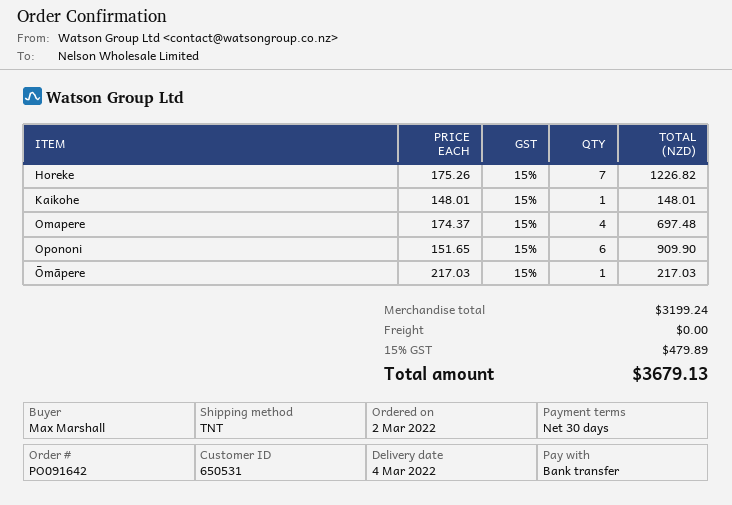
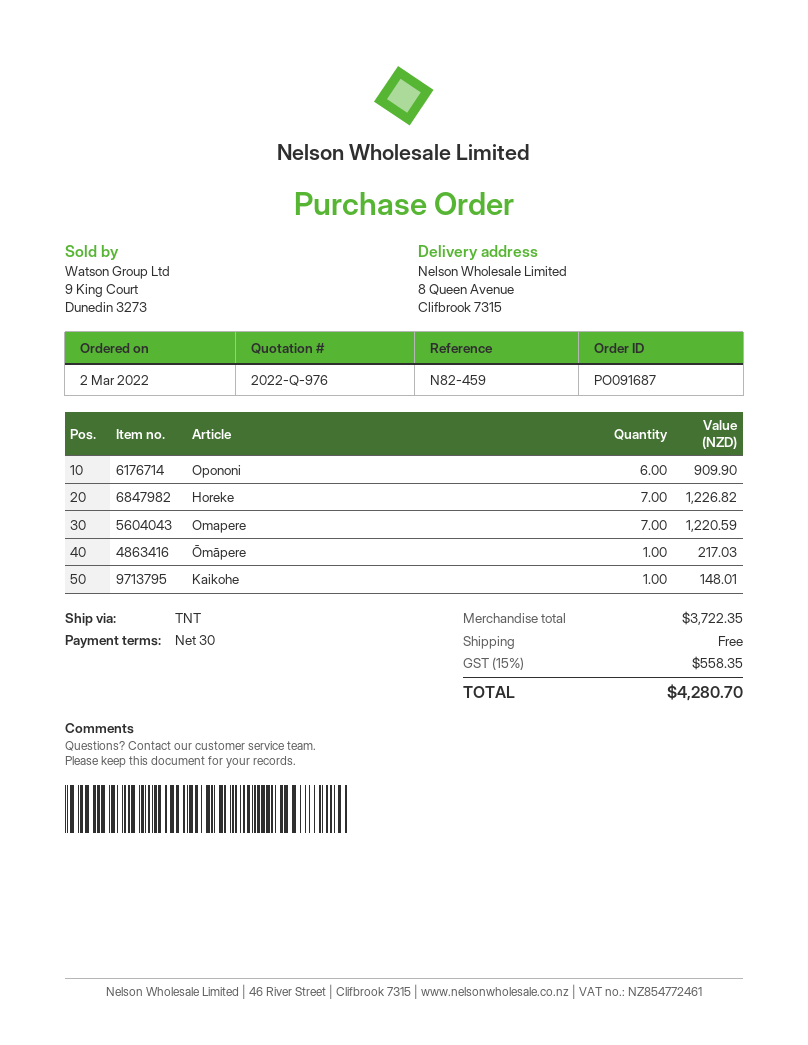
order number: PO091642 -> PO091687
Omapere: 4 for 697.48 -> 7 for 1220.59
subtotal: 3199.24 -> 3722.35
tax: 15% = 479.89 -> 15% = 558.35
total: 3679.13 -> 4280.70

